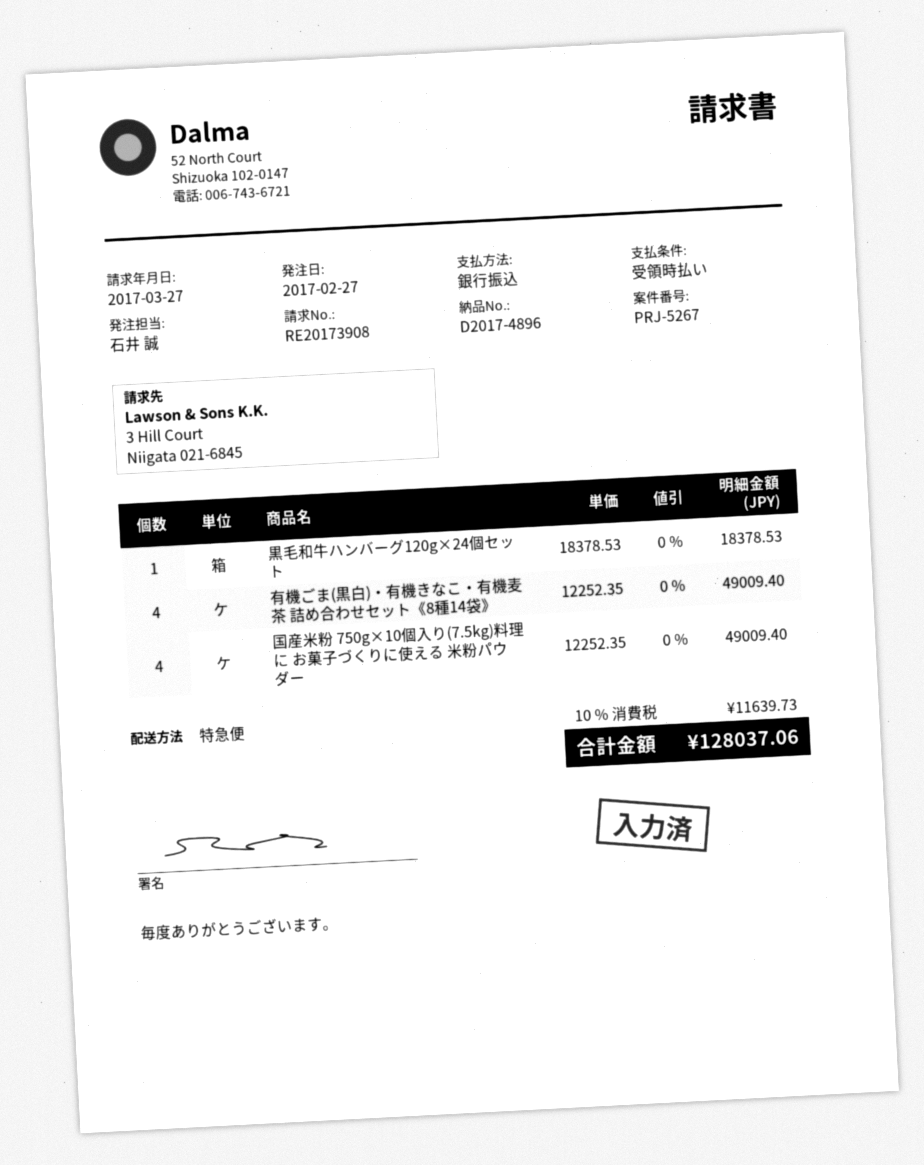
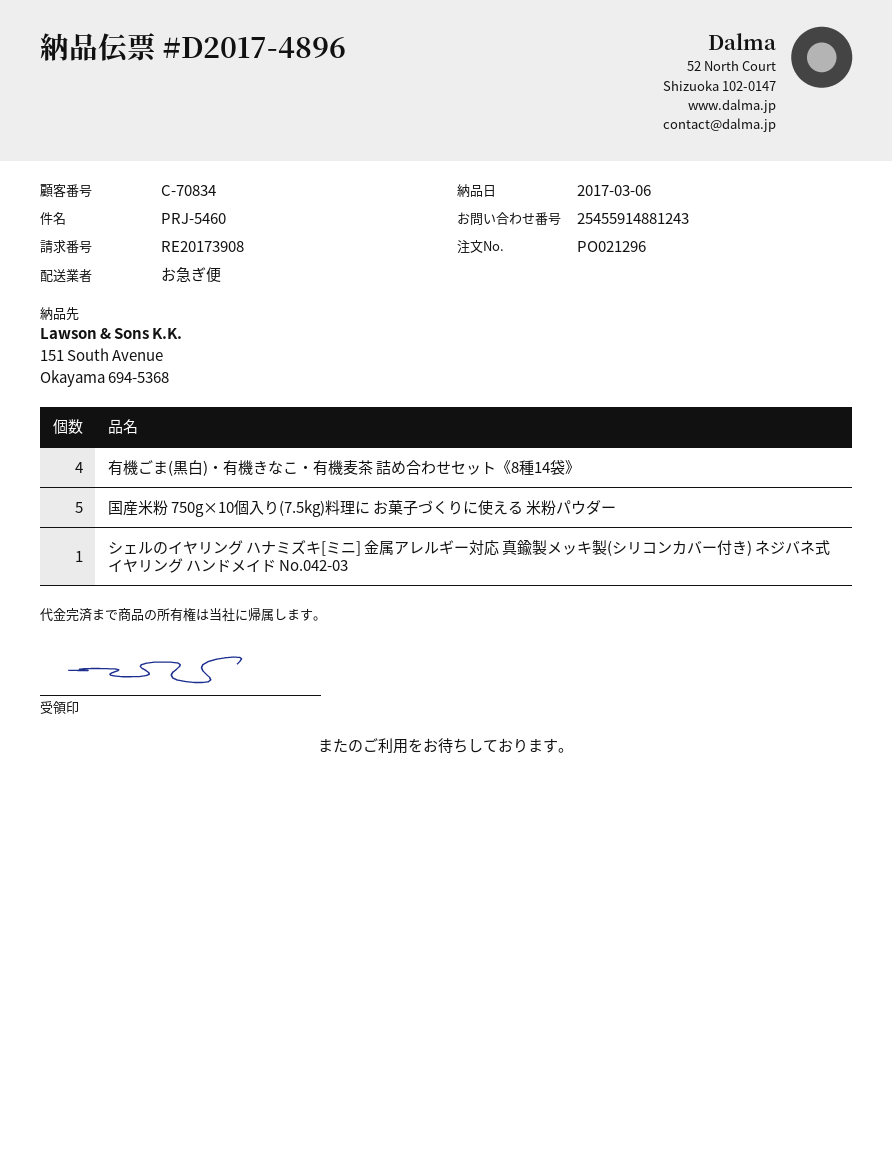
reference: PRJ-5267 -> PRJ-5460
黒毛和牛ハンバーグ120g×24個セット: 1 -> none
国産米粉 750g×10個入り(7.5kg)料理に お菓子づくりに使える 米粉パウダー: 4 -> 5
シェルのイヤリング ハナミズキ[ミニ] 金属アレルギー対応 真鍮製メッキ製(シリコンカバー付き) ネジバネ式イヤリング ハンドメイド No.042-03: none -> 1

